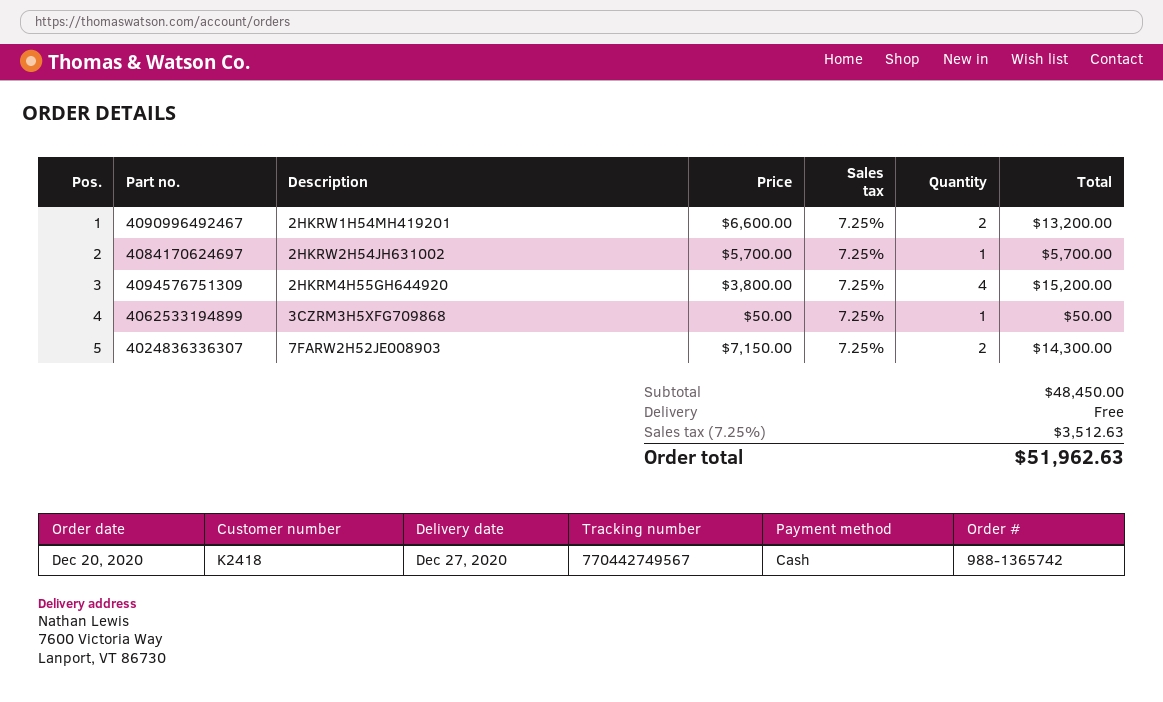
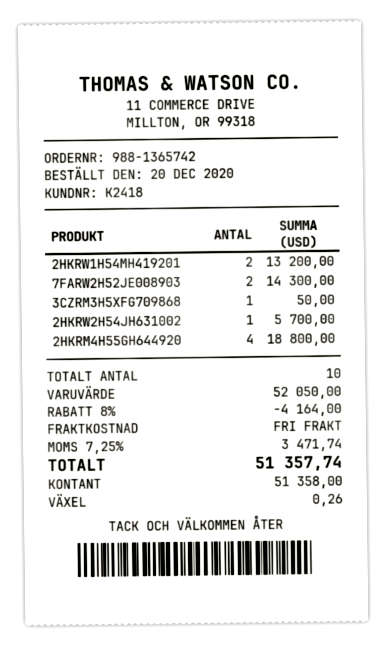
2HKRM4H55GH644920: 4 for 15200.00 -> 4 for 18800.00
subtotal: 48450.00 -> 52050.00
discount: none -> 8% = 4164.00
tax: 7.25% = 3512.63 -> 7.25% = 3471.74
total: 51962.63 -> 51357.74

